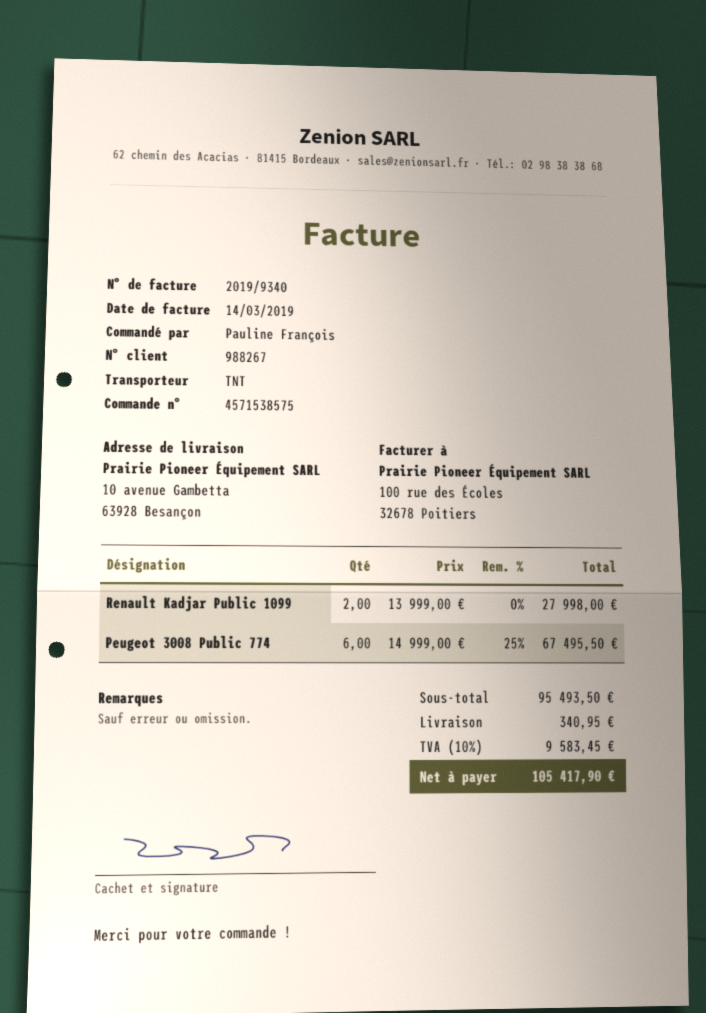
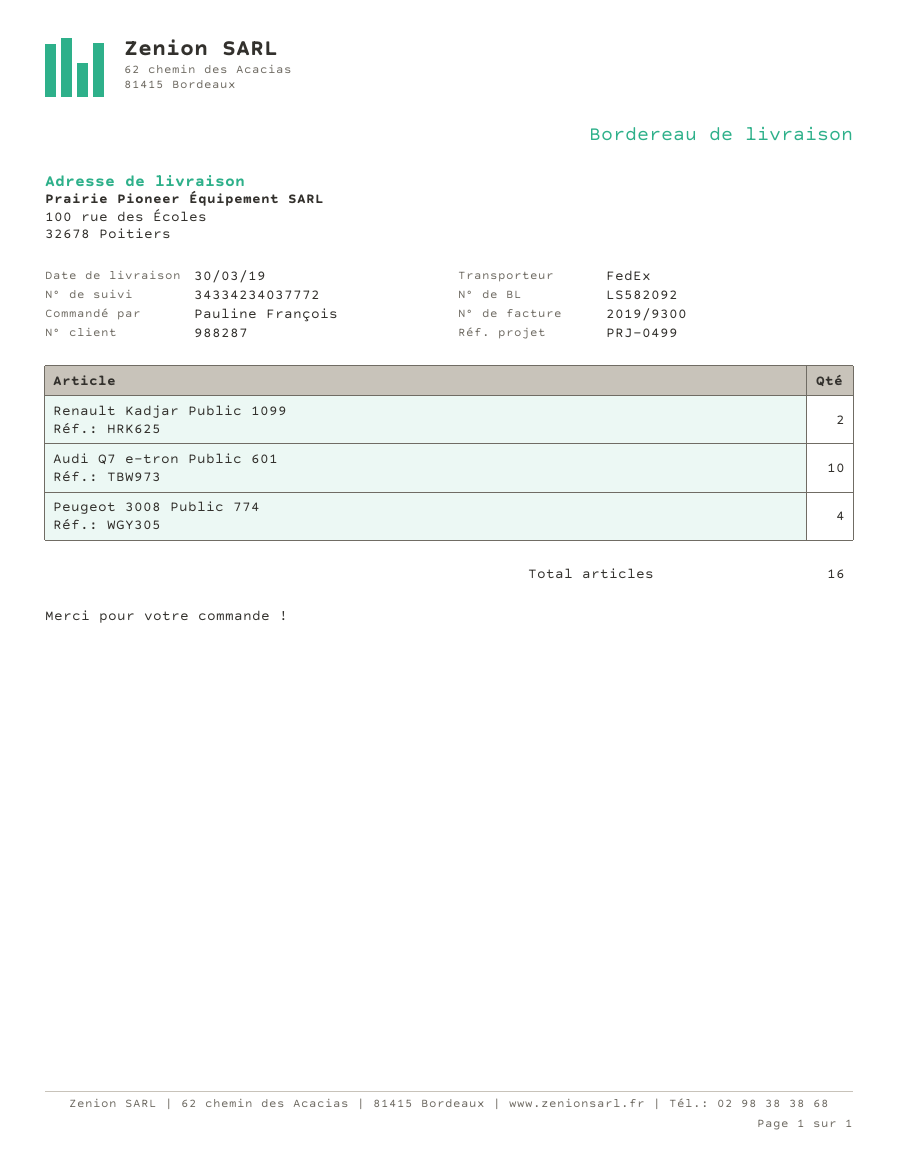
invoice number: 2019/9340 -> 2019/9300
customer number: 988267 -> 988287
shipping method: TNT -> FedEx
ship to: 10 avenue Gambetta, 63928 Besançon -> 100 rue des Écoles, 32678 Poitiers
Peugeot 3008 Public 774: 6 -> 4
Audi Q7 e-tron Public 601: none -> 10

